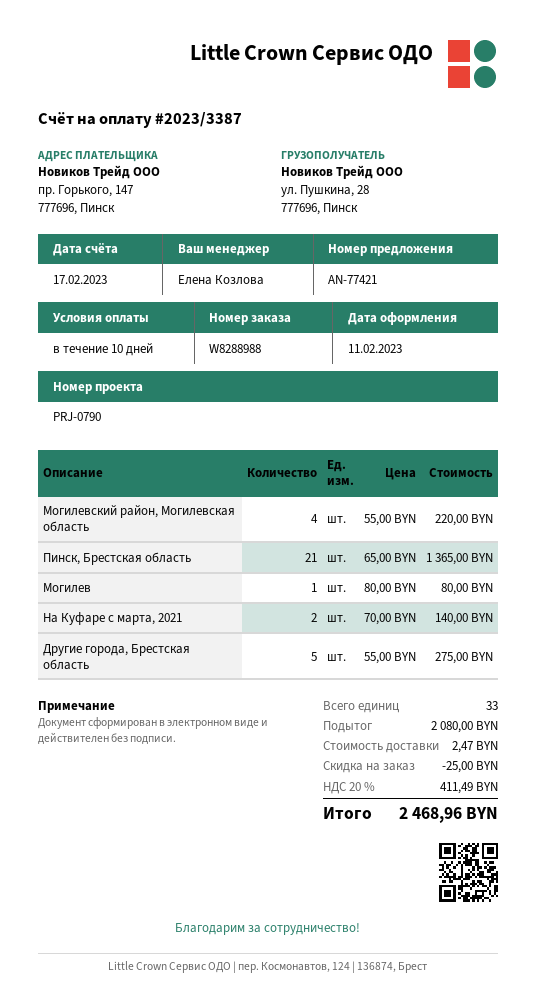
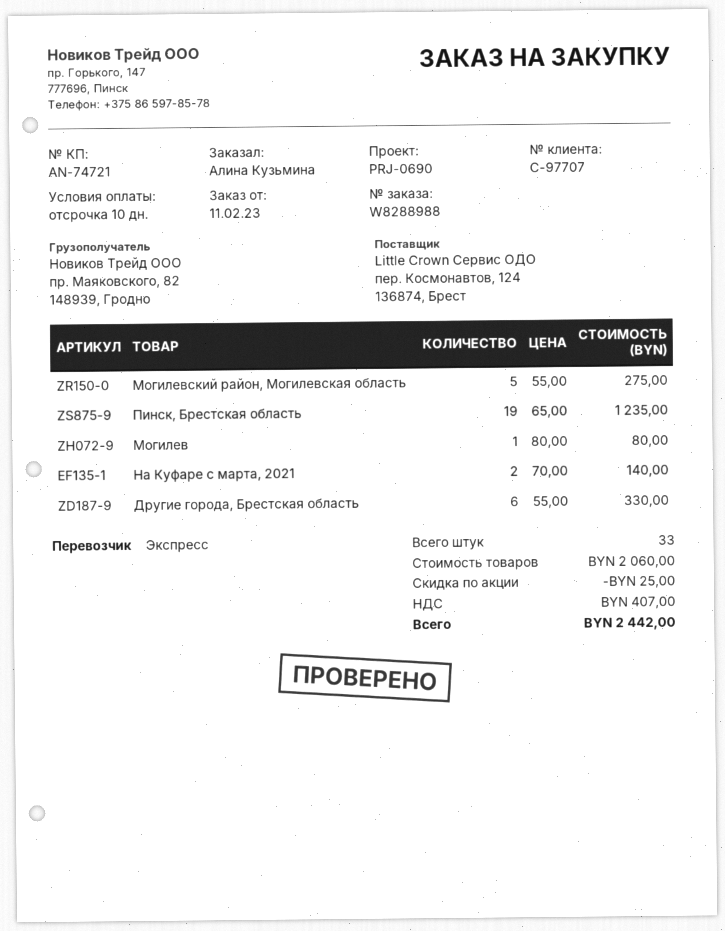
quote number: AN-77421 -> AN-74721
reference: PRJ-0790 -> PRJ-0690
ship to: ул. Пушкина, 28, 777696, Пинск -> пр. Маяковского, 82, 148939, Гродно
Могилевский район, Могилевская область: 4 x 55.00 = 220.00 -> 5 x 55.00 = 275.00
Пинск, Брестская область: 21 x 65.00 = 1365.00 -> 19 x 65.00 = 1235.00
Другие города, Брестская область: 5 x 55.00 = 275.00 -> 6 x 55.00 = 330.00
subtotal: 2080.00 -> 2060.00
shipping: 2.47 -> none
tax: 411.49 -> 407.00
total: 2468.96 -> 2442.00

